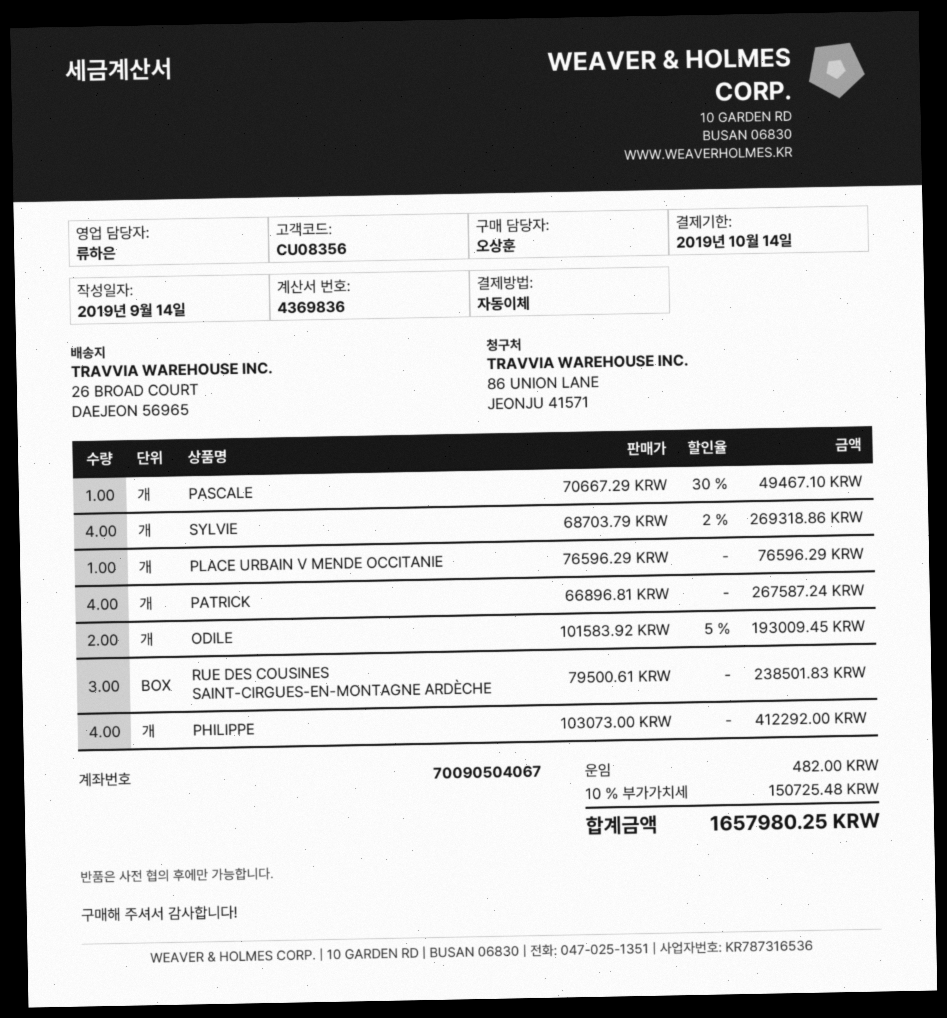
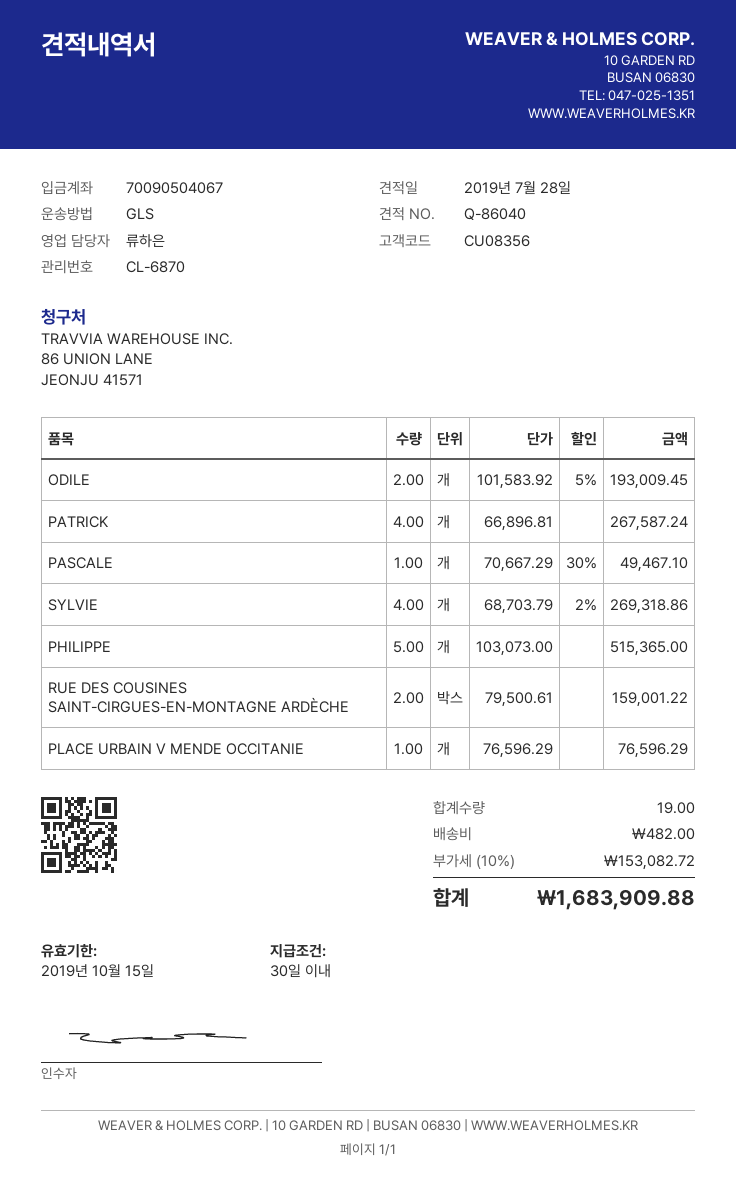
RUE DES COUSINES SAINT-CIRGUES-EN-MONTAGNE ARDÈCHE: 3 x 79500.61 = 238501.83 -> 2 x 79500.61 = 159001.22
PHILIPPE: 4 x 103073.00 = 412292.00 -> 5 x 103073.00 = 515365.00
tax: 10% = 150725.48 -> 10% = 153082.72
total: 1657980.25 -> 1683909.88

